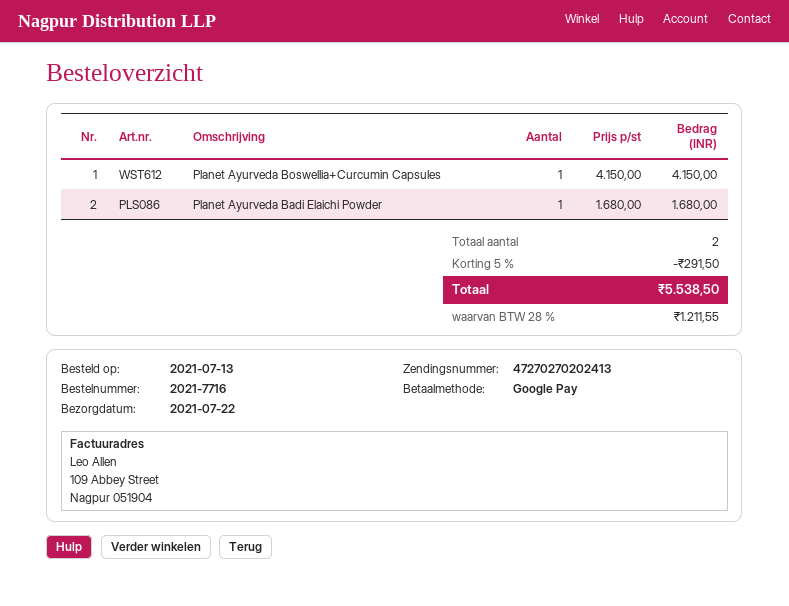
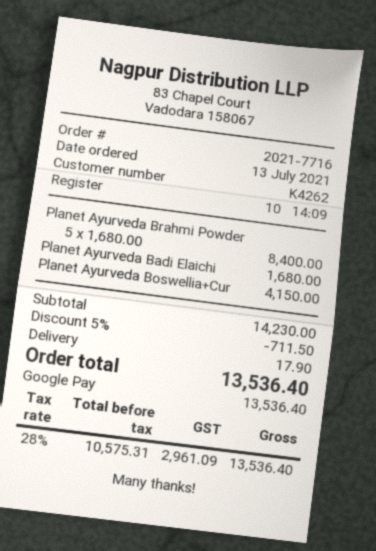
Planet Ayurveda Brahmi Powder: none -> 5 x 1680.00 = 8400.00
discount: 5% = 291.50 -> 5% = 711.50
shipping: none -> 17.90
tax: 28% = 1211.55 -> 28% = 2961.09
total: 5538.50 -> 13536.40

